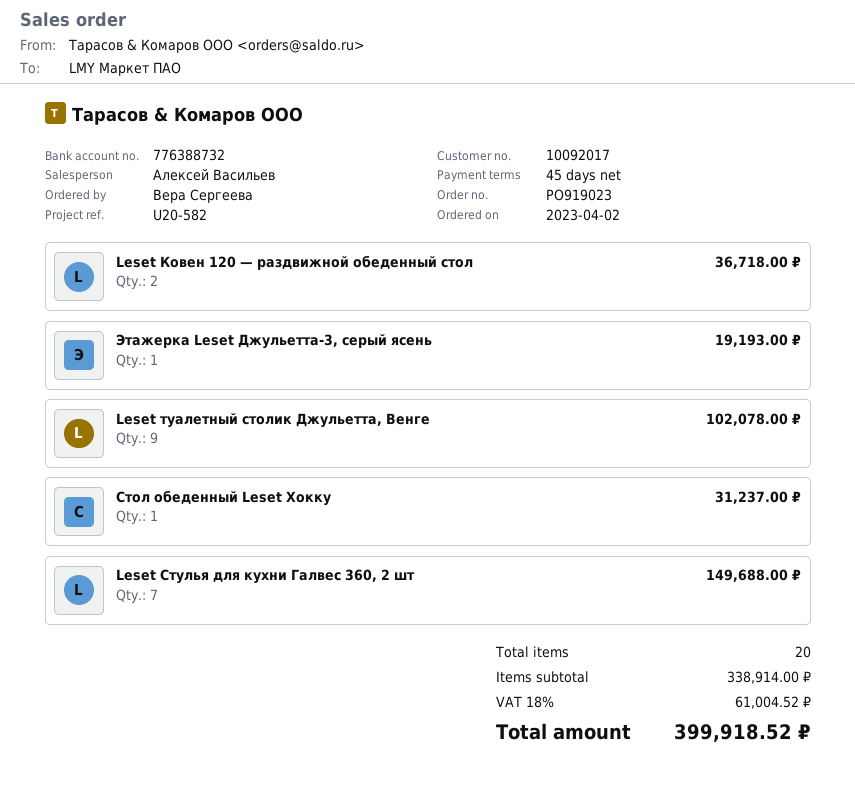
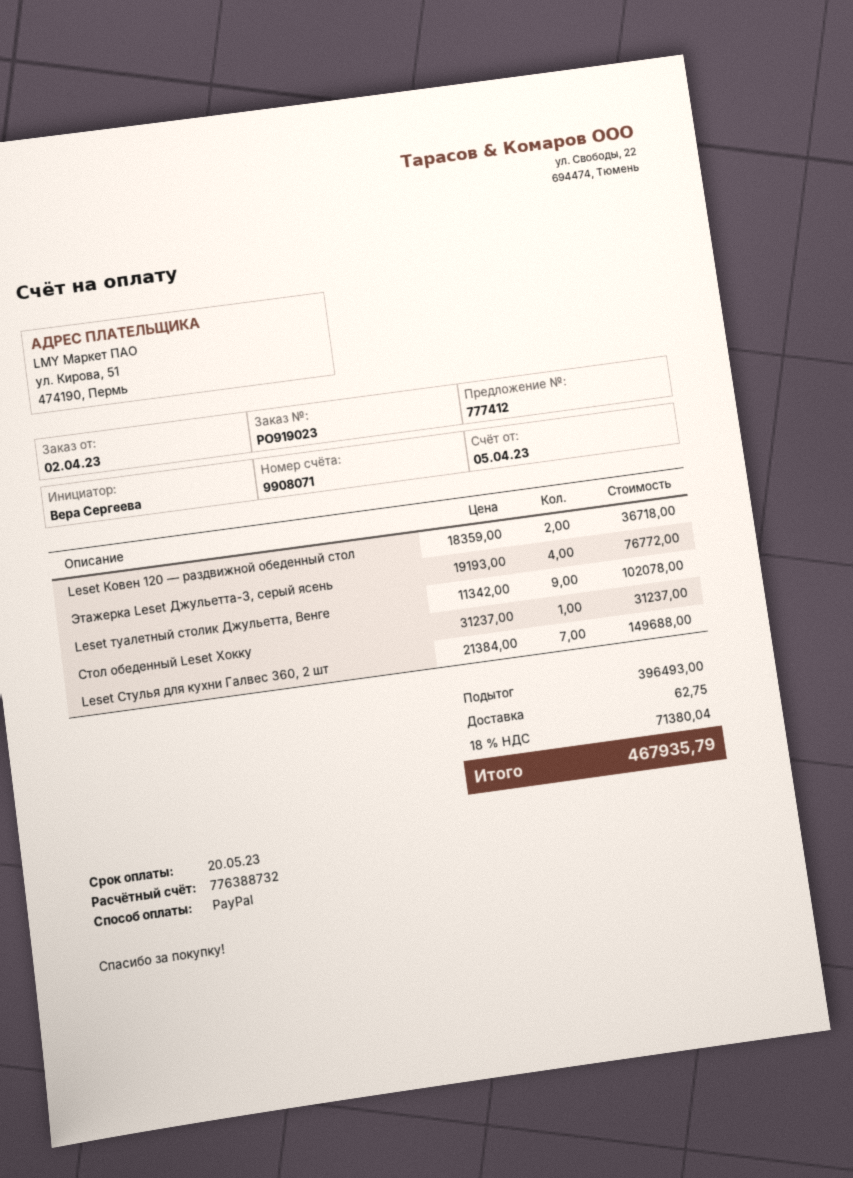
Этажерка Leset Джульетта-3, серый ясень: 1 for 19193.00 -> 4 for 76772.00
subtotal: 338914.00 -> 396493.00
shipping: none -> 62.75
tax: 18% = 61004.52 -> 18% = 71380.04
total: 399918.52 -> 467935.79

